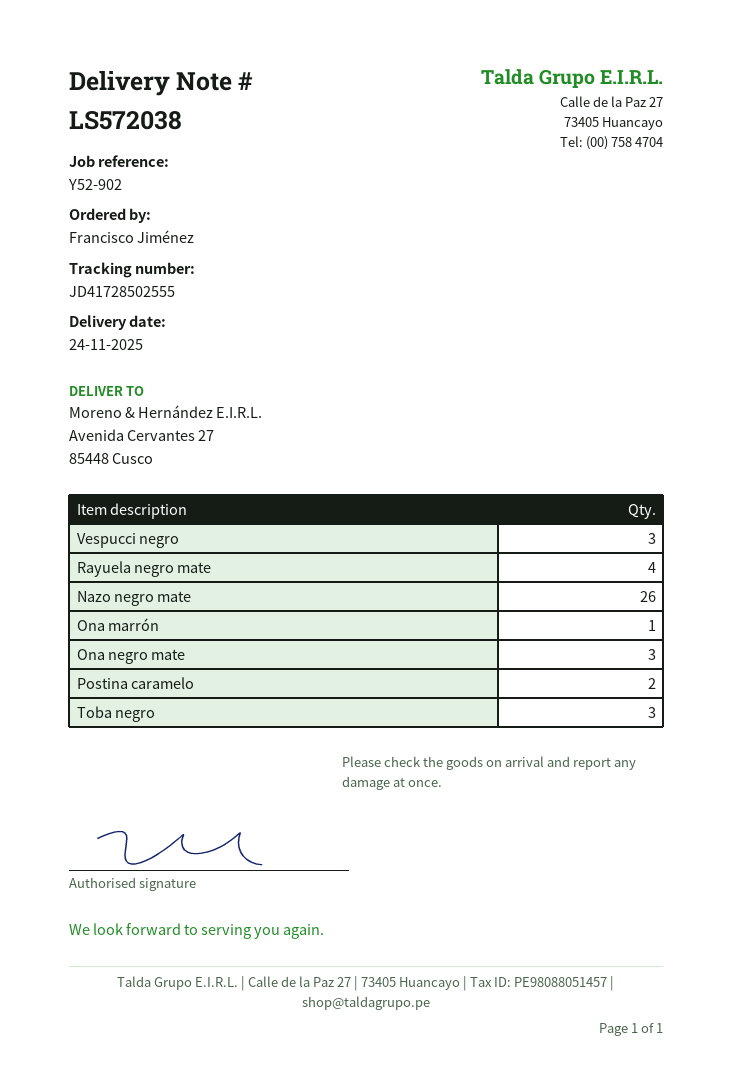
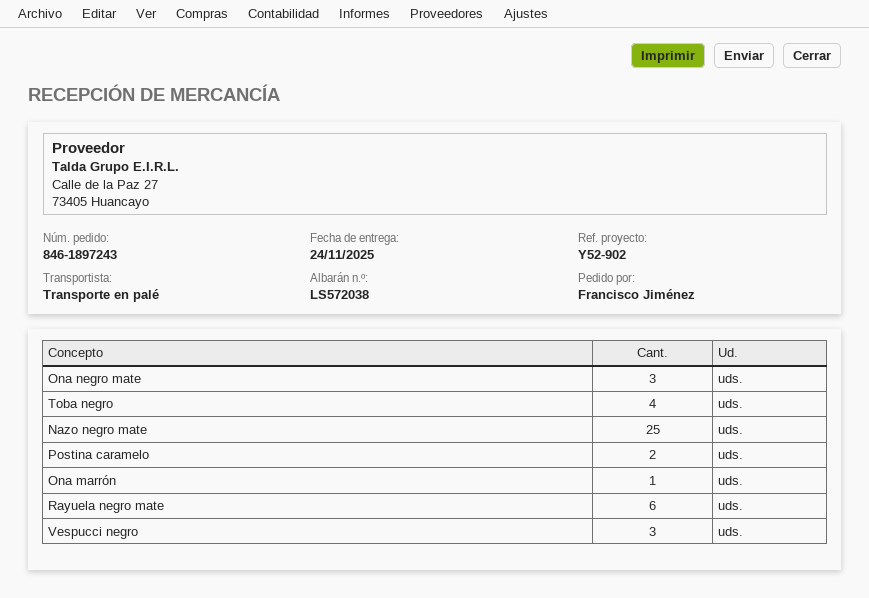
Rayuela negro mate: 4 -> 6
Nazo negro mate: 26 -> 25
Toba negro: 3 -> 4

